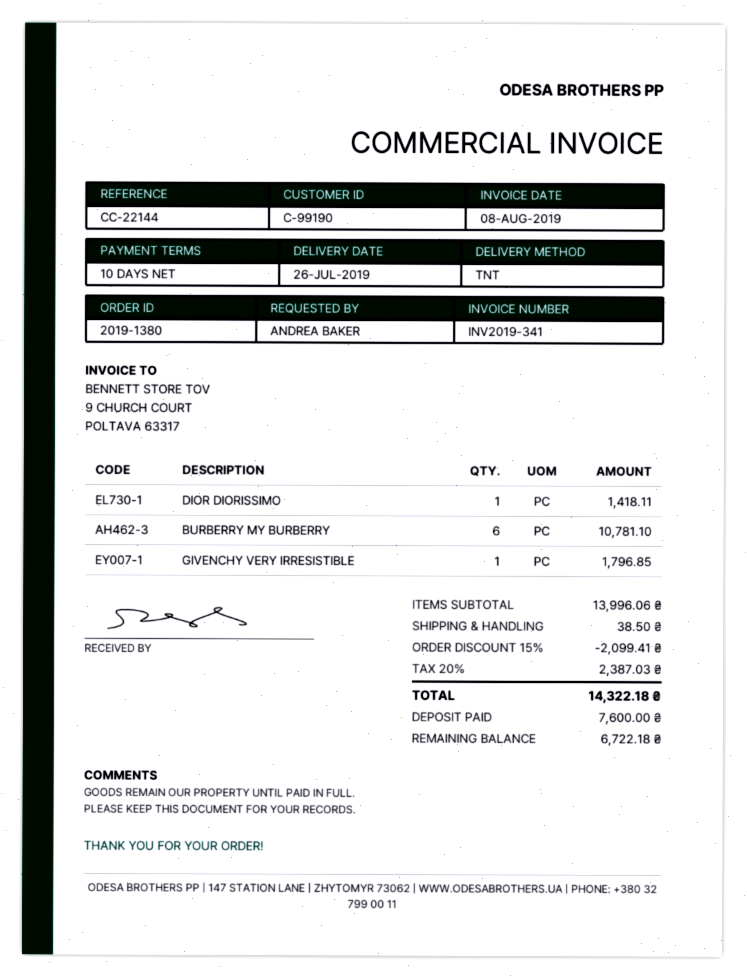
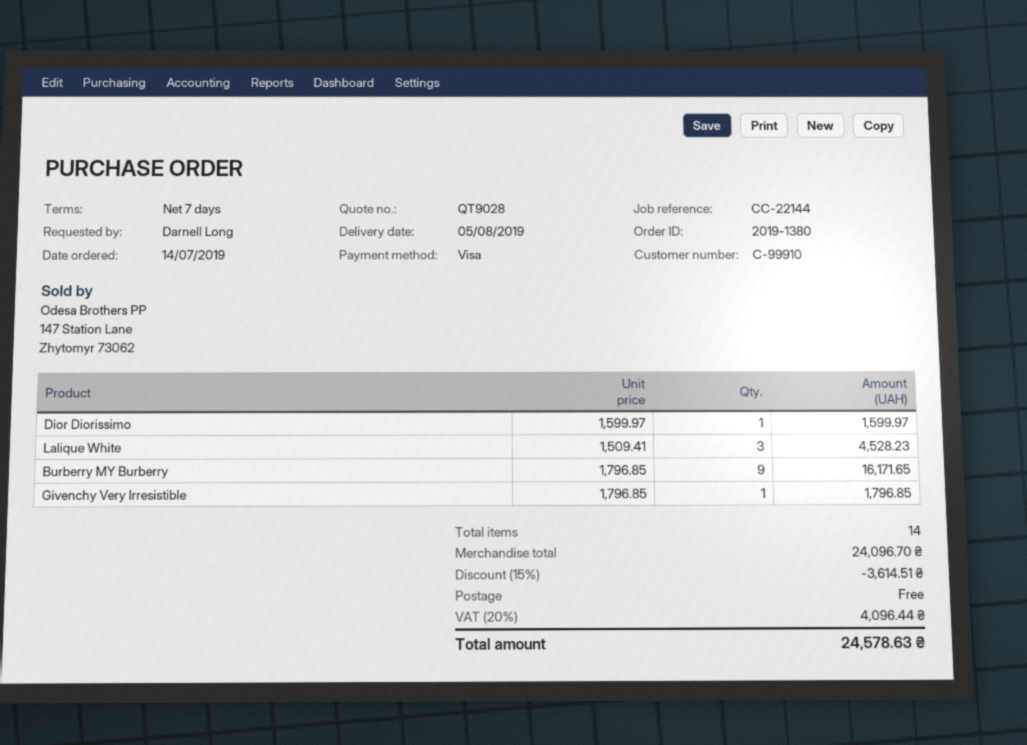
delivery date: 2019-07-26 -> 2019-08-05
payment terms: 10 days -> 7 days
customer number: C-99190 -> C-99910
ordered by: ANDREA BAKER -> Darnell Long
DIOR DIORISSIMO: 1 for 1418.11 -> 1 for 1599.97
BURBERRY MY BURBERRY: 6 for 10781.10 -> 9 for 16171.65
Lalique White: none -> 3 for 4528.23
subtotal: 13996.06 -> 24096.70
discount: 15% = 2099.41 -> 15% = 3614.51
shipping: 38.50 -> 0.00
tax: 20% = 2387.03 -> 20% = 4096.44
total: 14322.18 -> 24578.63

